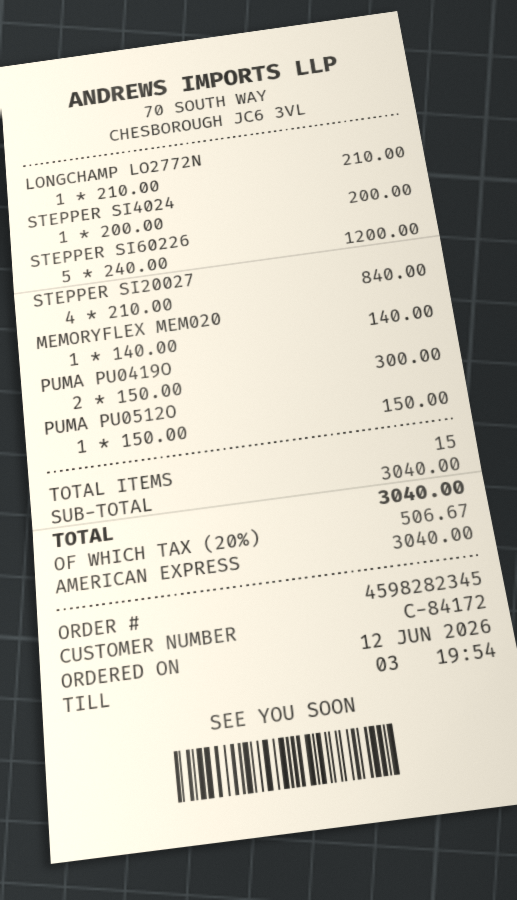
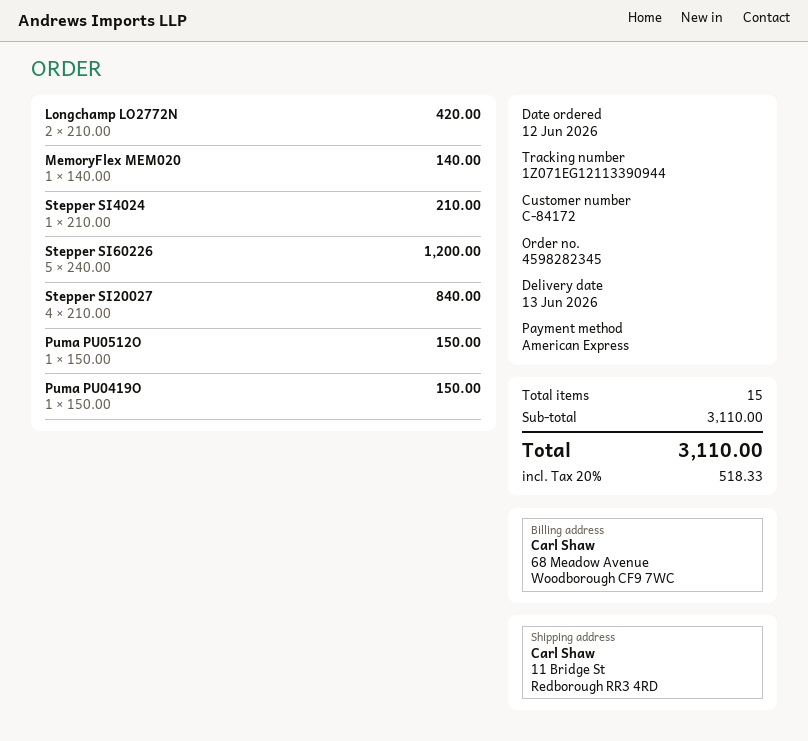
LONGCHAMP LO2772N: 1 x 210.00 = 210.00 -> 2 x 210.00 = 420.00
STEPPER SI4024: 1 x 200.00 = 200.00 -> 1 x 210.00 = 210.00
PUMA PU0419O: 2 x 150.00 = 300.00 -> 1 x 150.00 = 150.00
subtotal: 3040.00 -> 3110.00
tax: 20% = 506.67 -> 20% = 518.33
total: 3040.00 -> 3110.00

